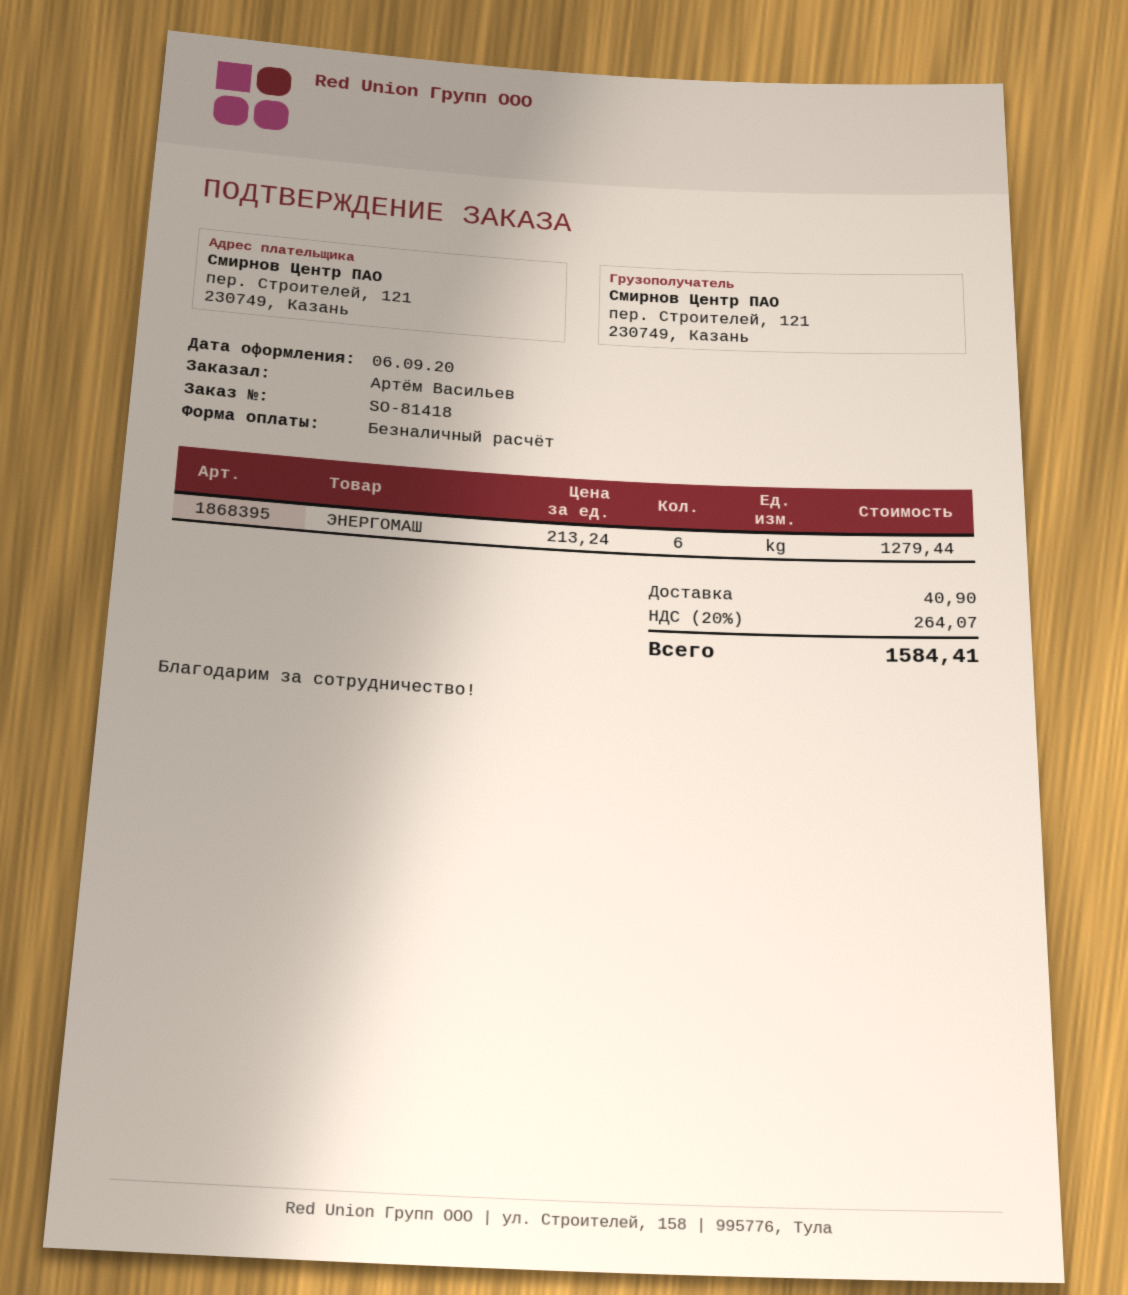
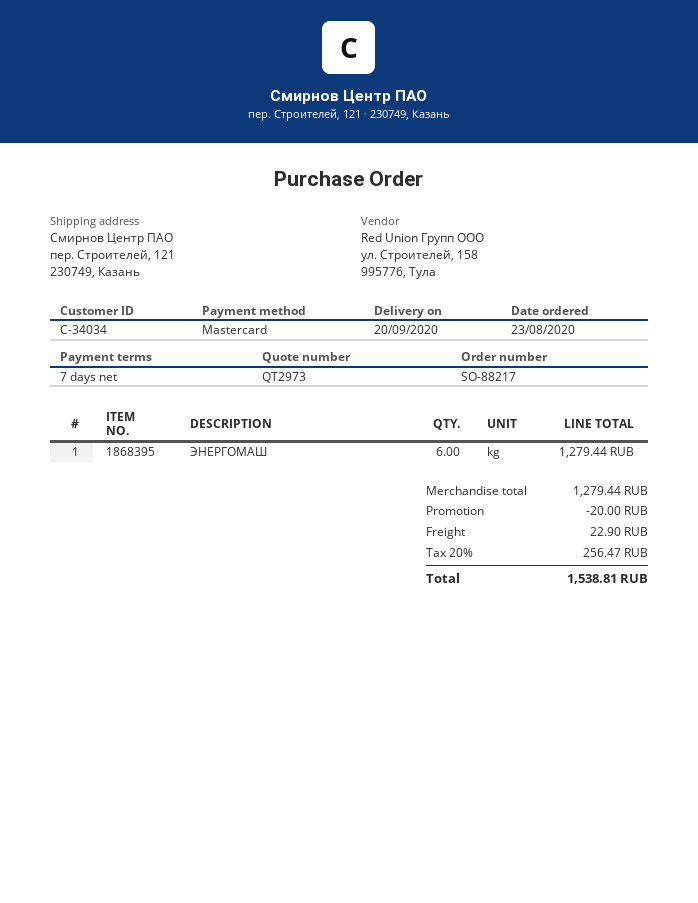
order number: SO-81418 -> SO-88217
order date: 2020-09-06 -> 2020-08-23
payment method: bank transfer -> Mastercard
discount: none -> 20.00
shipping: 40.90 -> 22.90
tax: 20% = 264.07 -> 20% = 256.47
total: 1584.41 -> 1538.81

